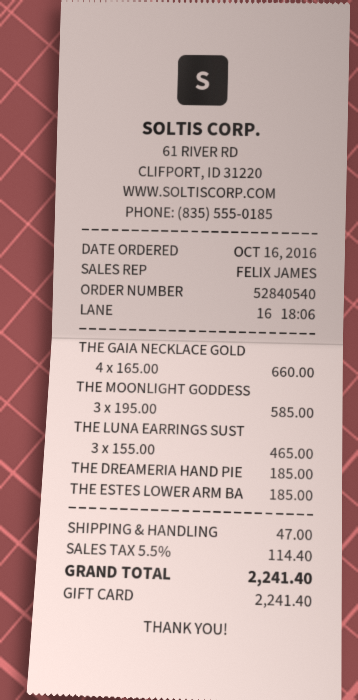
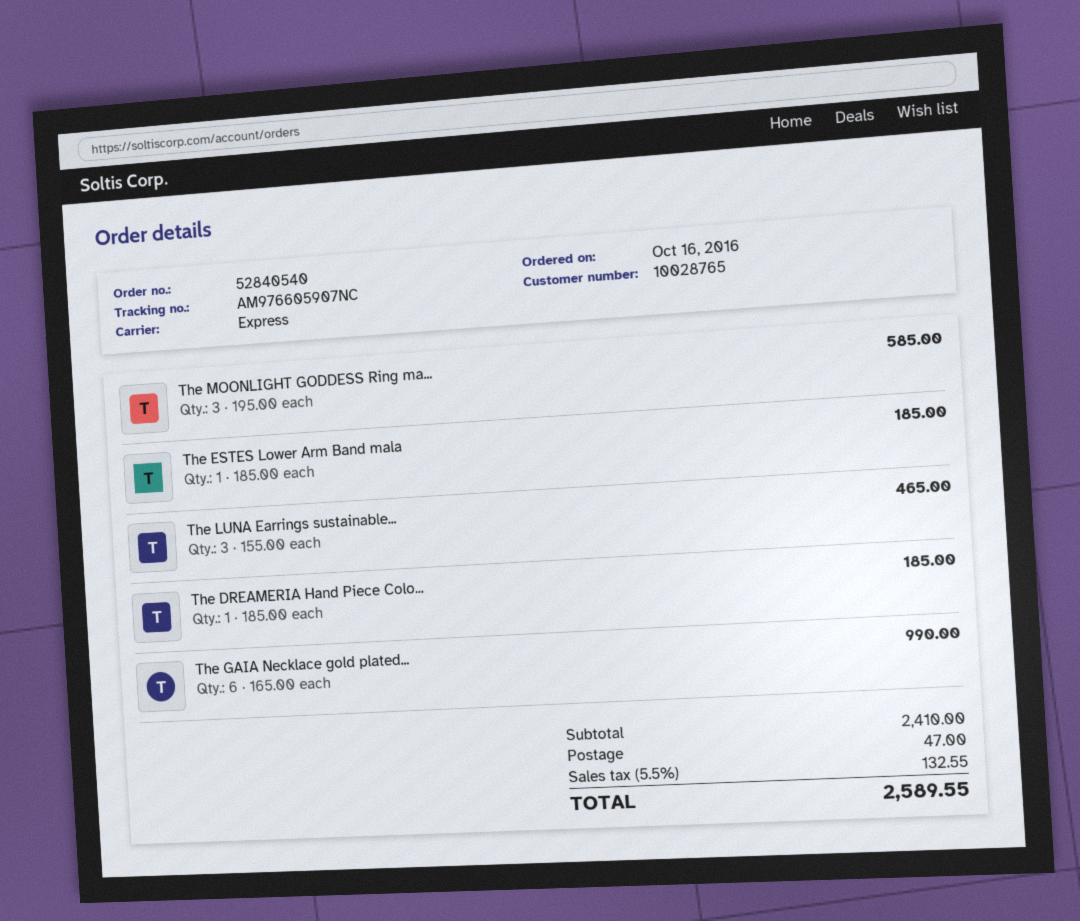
THE GAIA NECKLACE GOLD: 4 x 165.00 = 660.00 -> 6 x 165.00 = 990.00
tax: 5.5% = 114.40 -> 5.5% = 132.55
total: 2241.40 -> 2589.55

